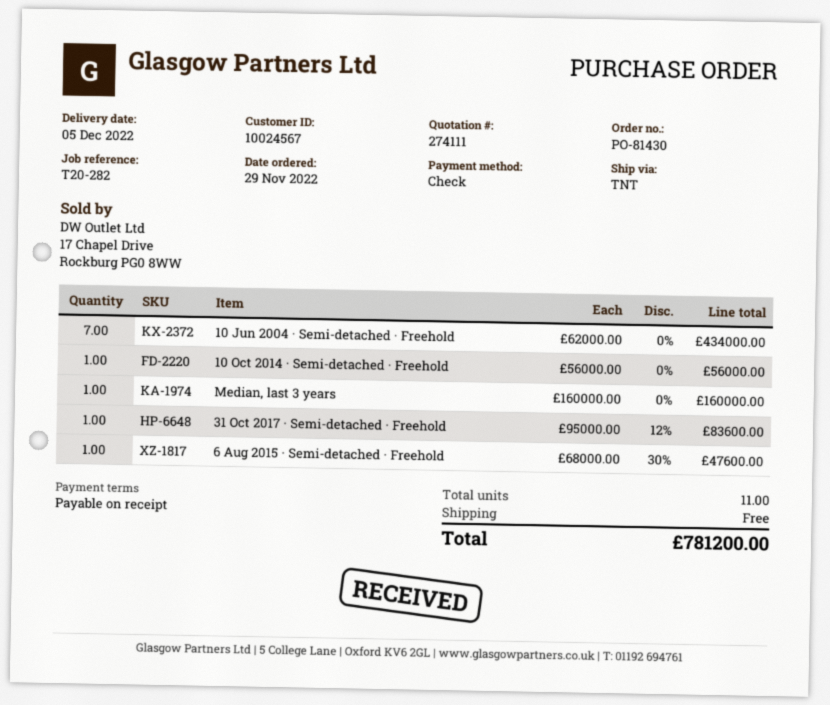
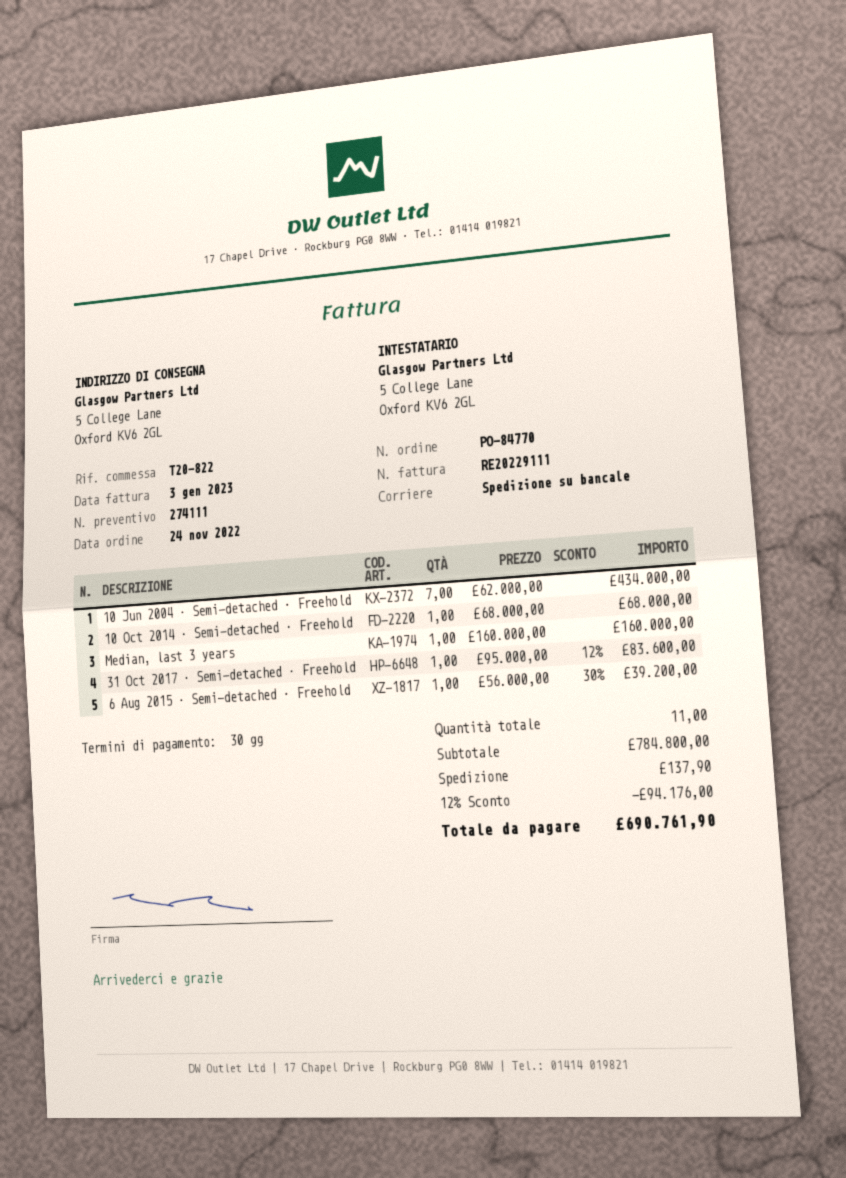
order number: PO-81430 -> PO-84770
order date: 2022-11-29 -> 2022-11-24
payment terms: on receipt -> 30 days
reference: T20-282 -> T20-822
shipping method: TNT -> pallet freight
10 Oct 2014 · Semi-detached · Freehold: 1 x 56000.00 = 56000.00 -> 1 x 68000.00 = 68000.00
6 Aug 2015 · Semi-detached · Freehold: 1 x 68000.00 - 30% = 47600.00 -> 1 x 56000.00 - 30% = 39200.00
discount: none -> 12% = 94176.00
shipping: 0.00 -> 137.90
total: 781200.00 -> 690761.90

